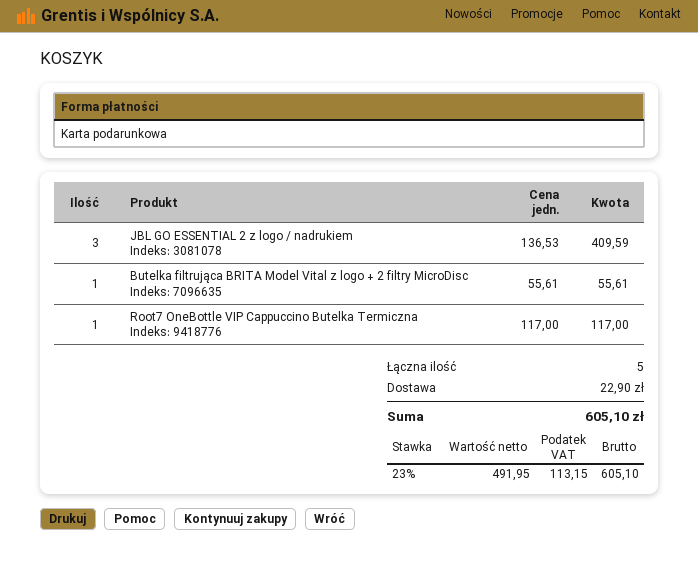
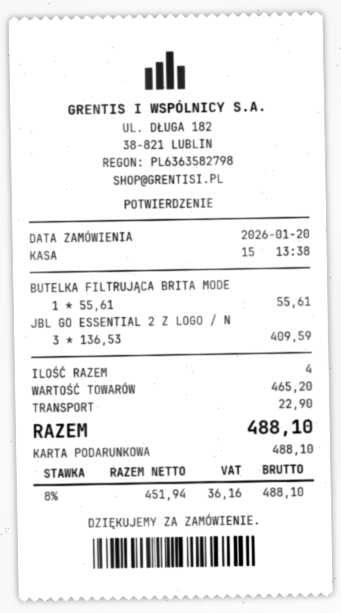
Root7 OneBottle VIP Cappuccino Butelka Termiczna: 1 x 117.00 = 117.00 -> none
total quantity: 5 -> 4
net: 491.95 -> 451.94
tax: 23% = 113.15 -> 8% = 36.16
total: 605.10 -> 488.10

